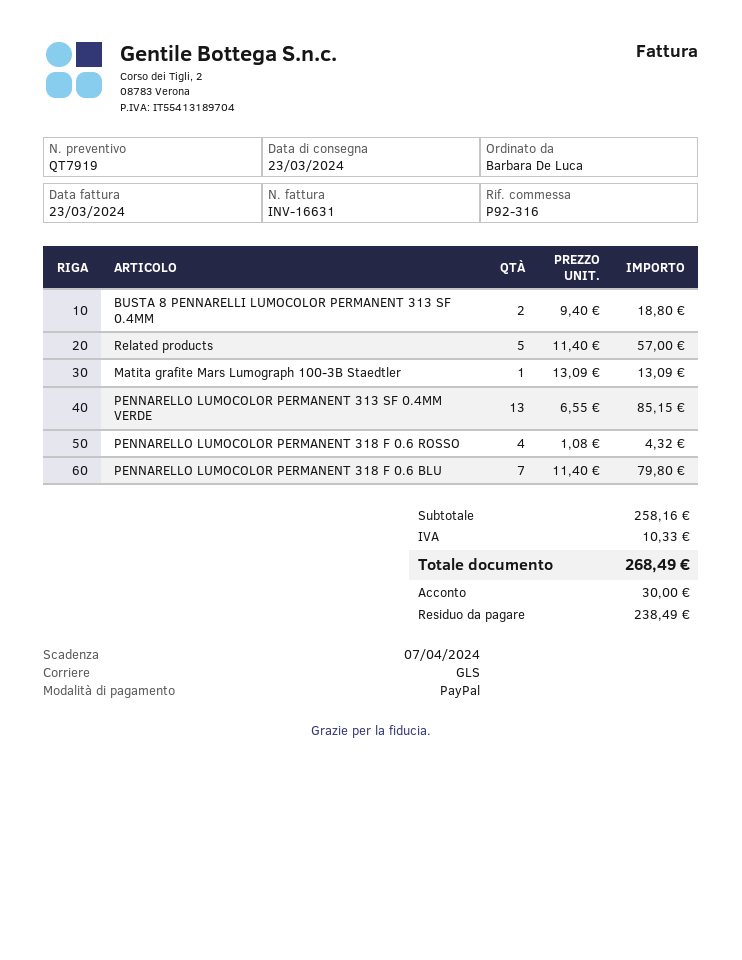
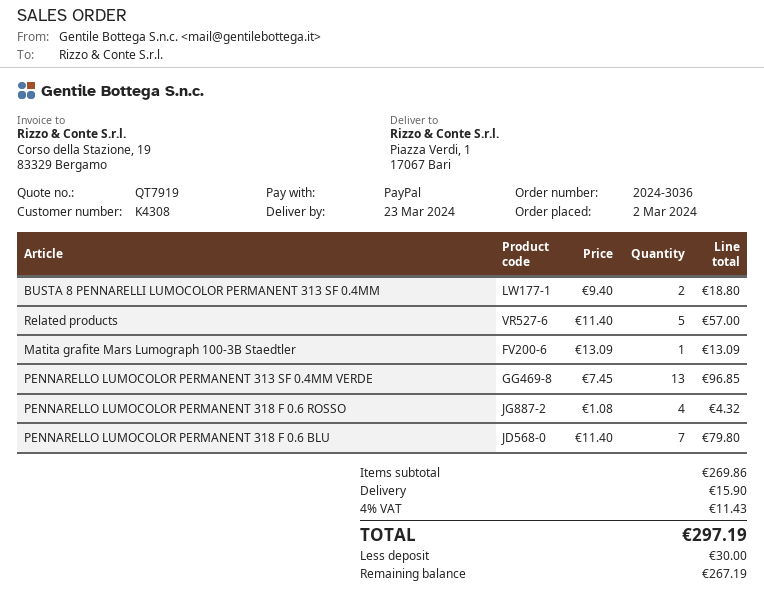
PENNARELLO LUMOCOLOR PERMANENT 313 SF 0.4MM VERDE: 13 x 6.55 = 85.15 -> 13 x 7.45 = 96.85
subtotal: 258.16 -> 269.86
shipping: none -> 15.90
tax: 10.33 -> 11.43
total: 268.49 -> 297.19
balance: 238.49 -> 267.19

